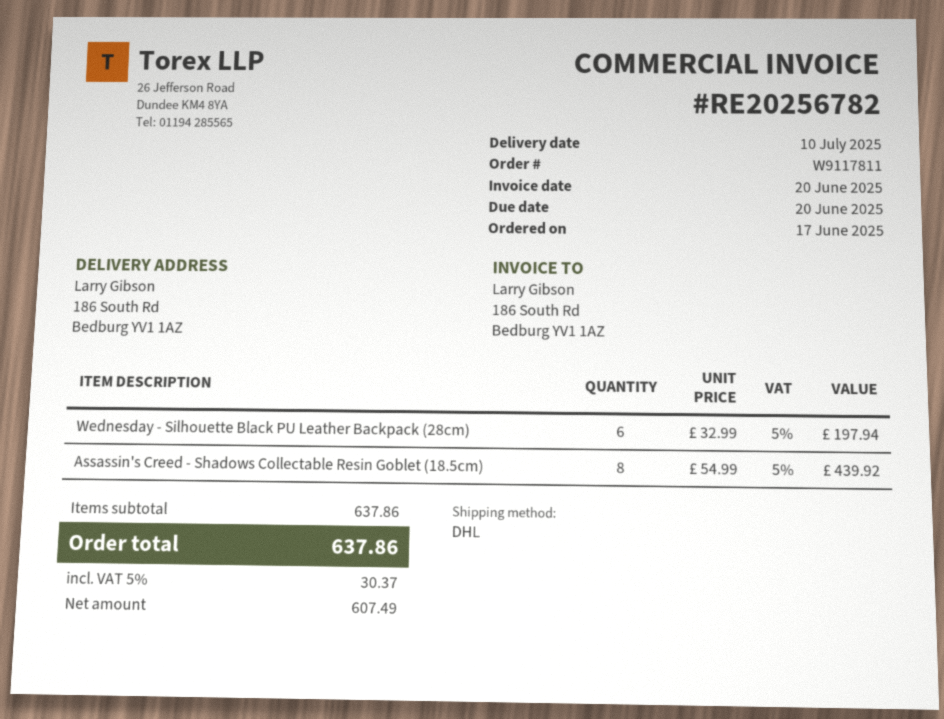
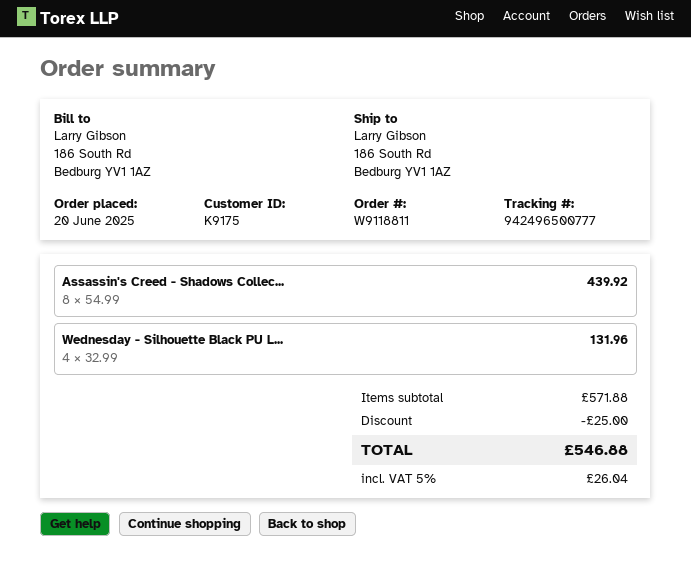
order number: W9117811 -> W9118811
order date: 2025-06-17 -> 2025-06-20
Wednesday - Silhouette Black PU Leather Backpack (28cm): 6 x 32.99 = 197.94 -> 4 x 32.99 = 131.96
subtotal: 637.86 -> 571.88
discount: none -> 25.00
tax: 5% = 30.37 -> 5% = 26.04
total: 637.86 -> 546.88

